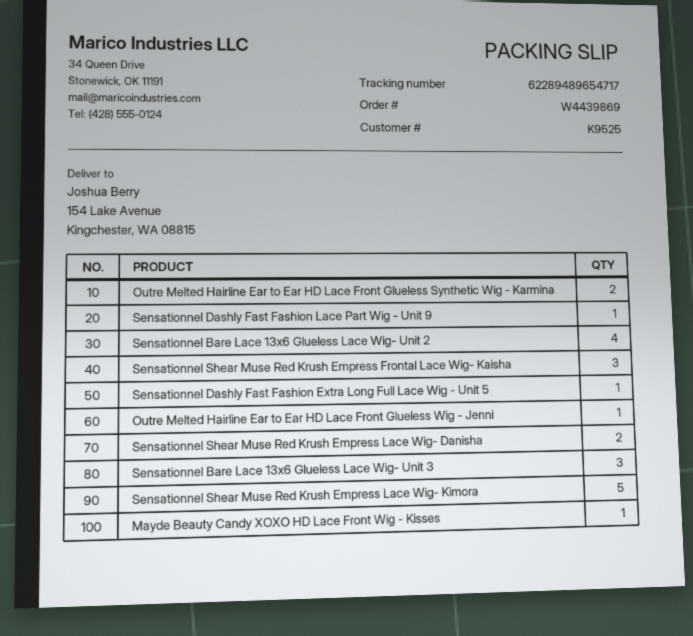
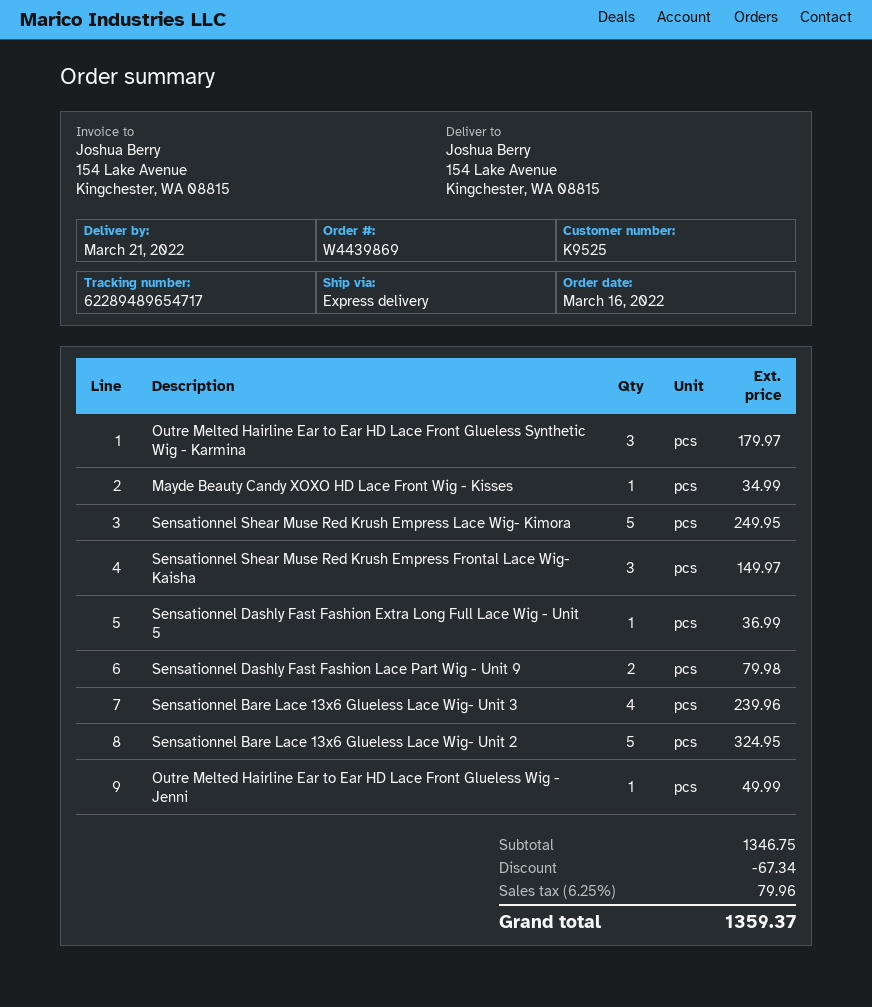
Outre Melted Hairline Ear to Ear HD Lace Front Glueless Synthetic Wig - Karmina: 2 -> 3
Sensationnel Dashly Fast Fashion Lace Part Wig - Unit 9: 1 -> 2
Sensationnel Bare Lace 13x6 Glueless Lace Wig- Unit 2: 4 -> 5
Sensationnel Shear Muse Red Krush Empress Lace Wig- Danisha: 2 -> none
Sensationnel Bare Lace 13x6 Glueless Lace Wig- Unit 3: 3 -> 4

